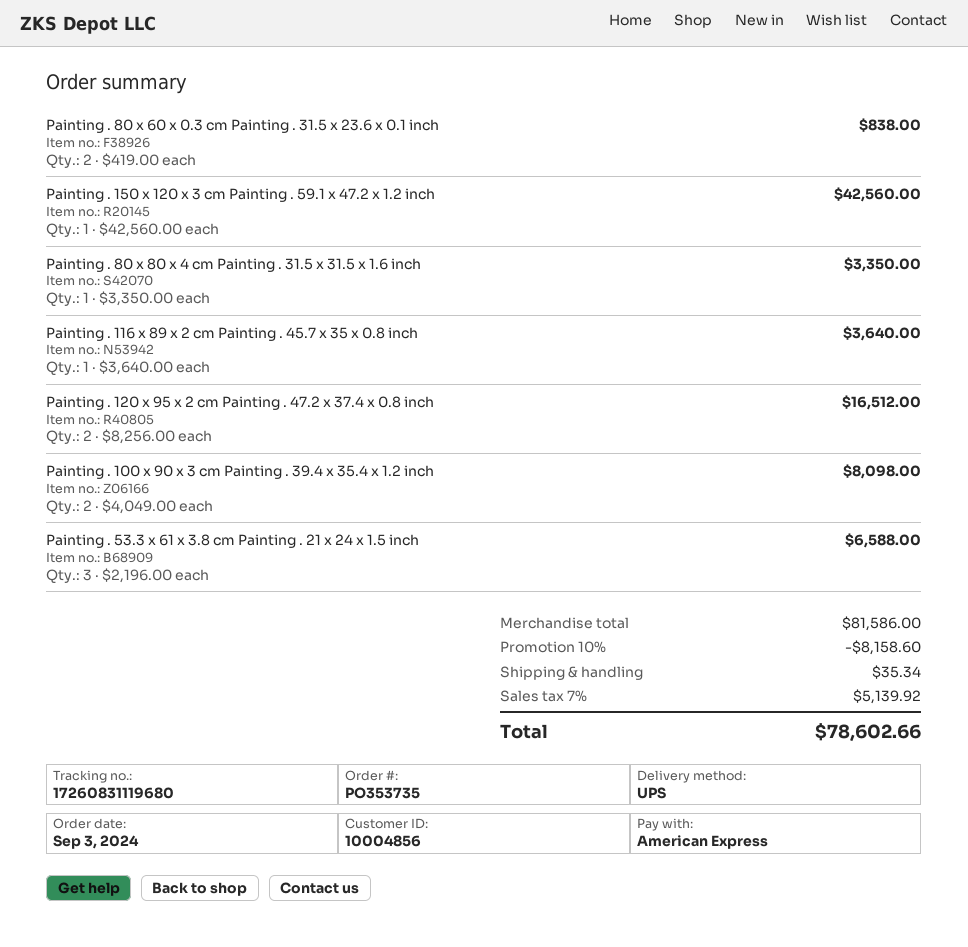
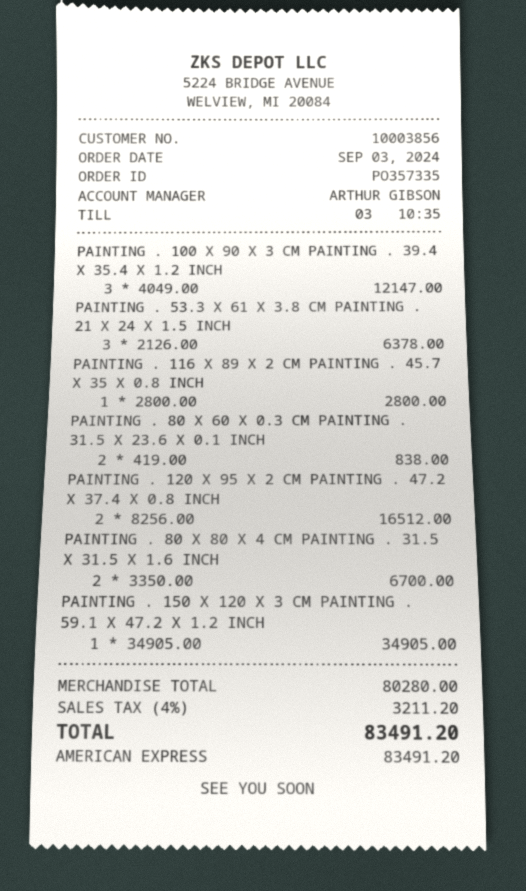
order number: PO353735 -> PO357335
customer number: 10004856 -> 10003856
Painting . 150 x 120 x 3 cm Painting . 59.1 x 47.2 x 1.2 inch: 1 x 42560.00 = 42560.00 -> 1 x 34905.00 = 34905.00
Painting . 80 x 80 x 4 cm Painting . 31.5 x 31.5 x 1.6 inch: 1 x 3350.00 = 3350.00 -> 2 x 3350.00 = 6700.00
Painting . 116 x 89 x 2 cm Painting . 45.7 x 35 x 0.8 inch: 1 x 3640.00 = 3640.00 -> 1 x 2800.00 = 2800.00
Painting . 100 x 90 x 3 cm Painting . 39.4 x 35.4 x 1.2 inch: 2 x 4049.00 = 8098.00 -> 3 x 4049.00 = 12147.00
Painting . 53.3 x 61 x 3.8 cm Painting . 21 x 24 x 1.5 inch: 3 x 2196.00 = 6588.00 -> 3 x 2126.00 = 6378.00
subtotal: 81586.00 -> 80280.00
discount: 10% = 8158.60 -> none
shipping: 35.34 -> none
tax: 7% = 5139.92 -> 4% = 3211.20
total: 78602.66 -> 83491.20

